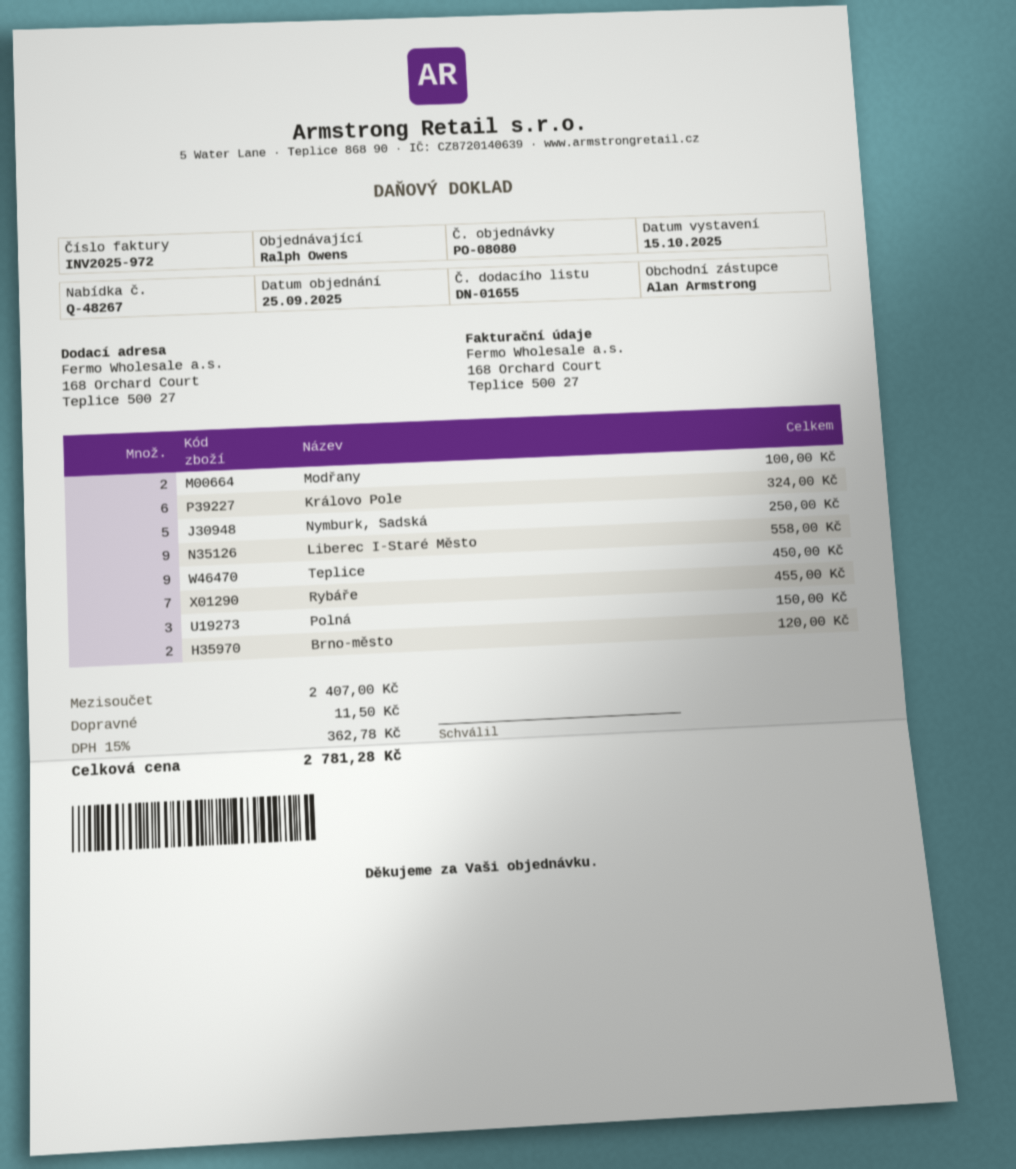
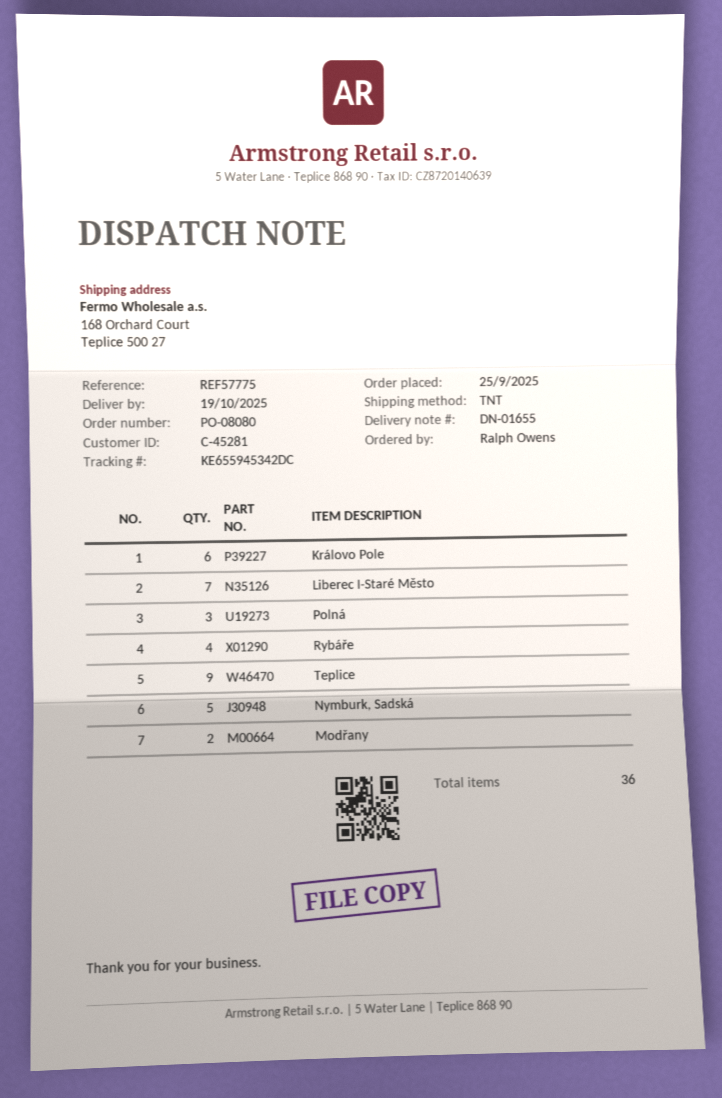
Liberec I-Staré Město: 9 -> 7
Rybáře: 7 -> 4
Brno-město: 2 -> none

